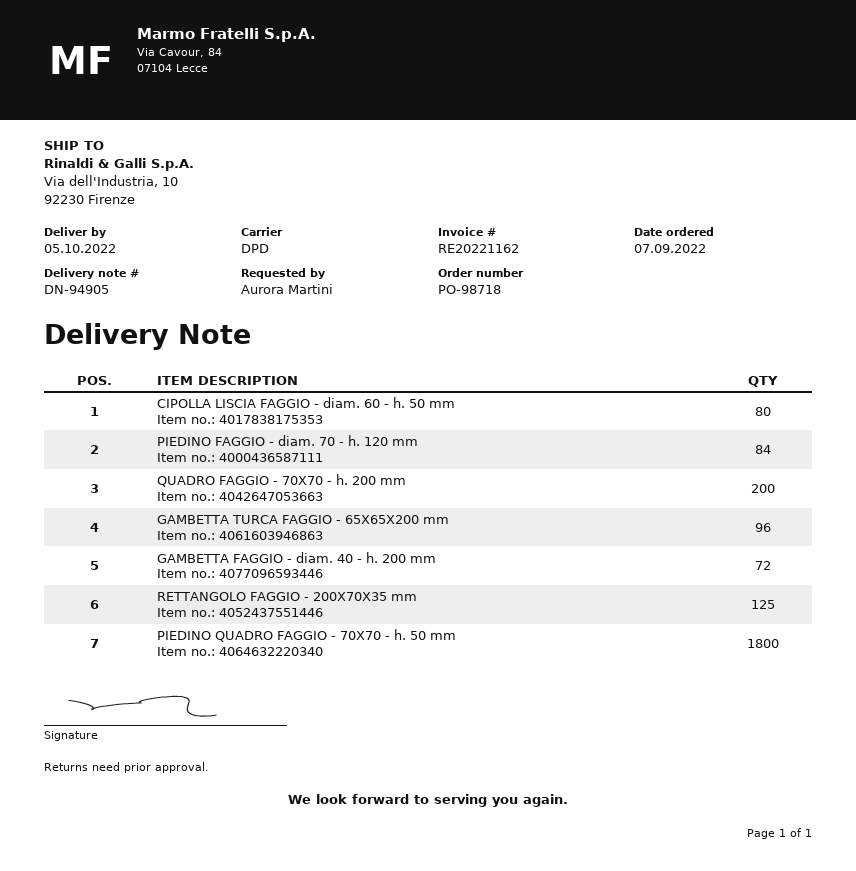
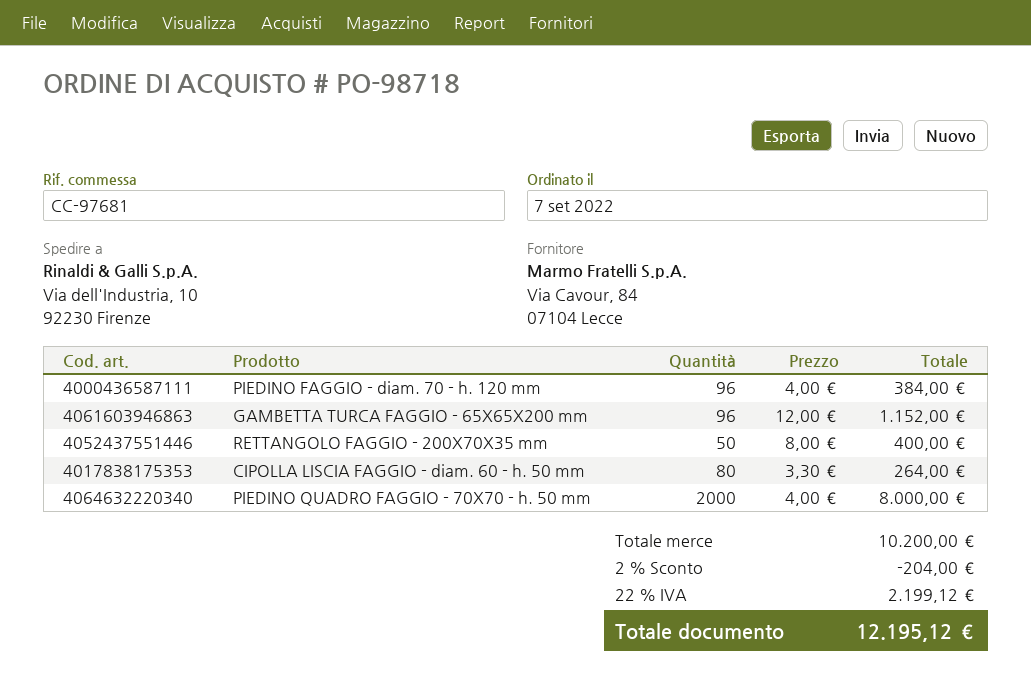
PIEDINO FAGGIO - diam. 70 - h. 120 mm: 84 -> 96
QUADRO FAGGIO - 70X70 - h. 200 mm: 200 -> none
GAMBETTA FAGGIO - diam. 40 - h. 200 mm: 72 -> none
RETTANGOLO FAGGIO - 200X70X35 mm: 125 -> 50
PIEDINO QUADRO FAGGIO - 70X70 - h. 50 mm: 1800 -> 2000

